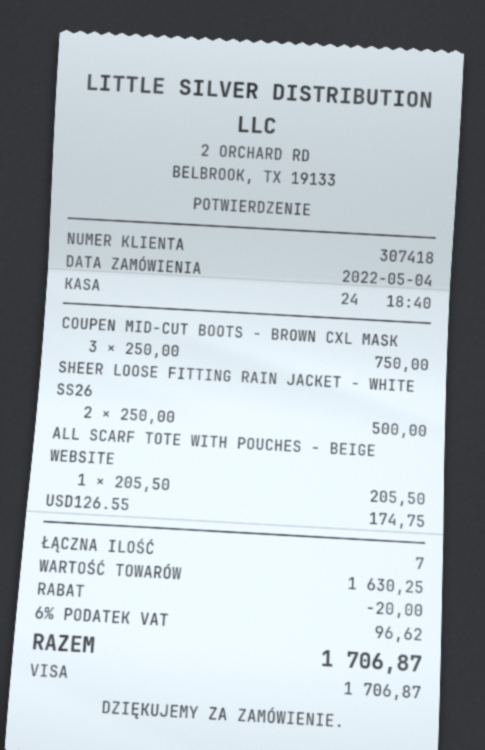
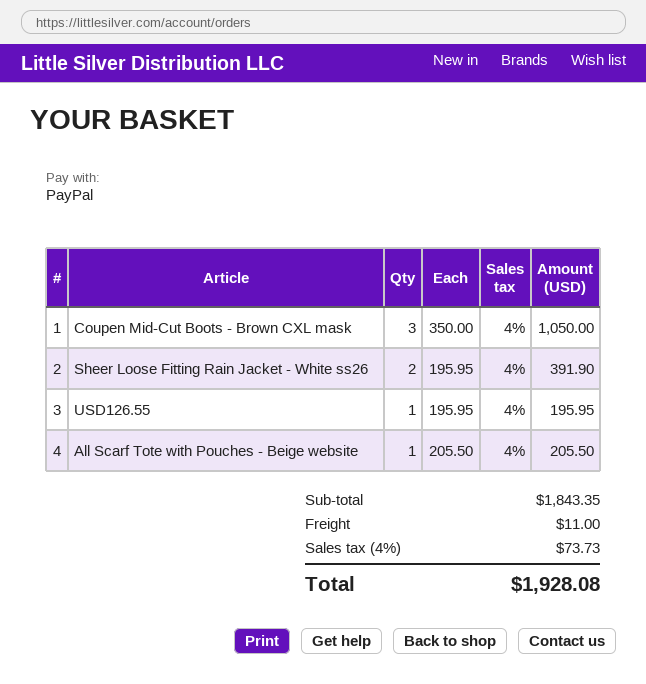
payment method: Visa -> PayPal
COUPEN MID-CUT BOOTS - BROWN CXL MASK: 3 x 250.00 = 750.00 -> 3 x 350.00 = 1050.00
SHEER LOOSE FITTING RAIN JACKET - WHITE SS26: 2 x 250.00 = 500.00 -> 2 x 195.95 = 391.90
USD126.55: 1 x 174.75 = 174.75 -> 1 x 195.95 = 195.95
subtotal: 1630.25 -> 1843.35
discount: 20.00 -> none
shipping: none -> 11.00
tax: 6% = 96.62 -> 4% = 73.73
total: 1706.87 -> 1928.08

